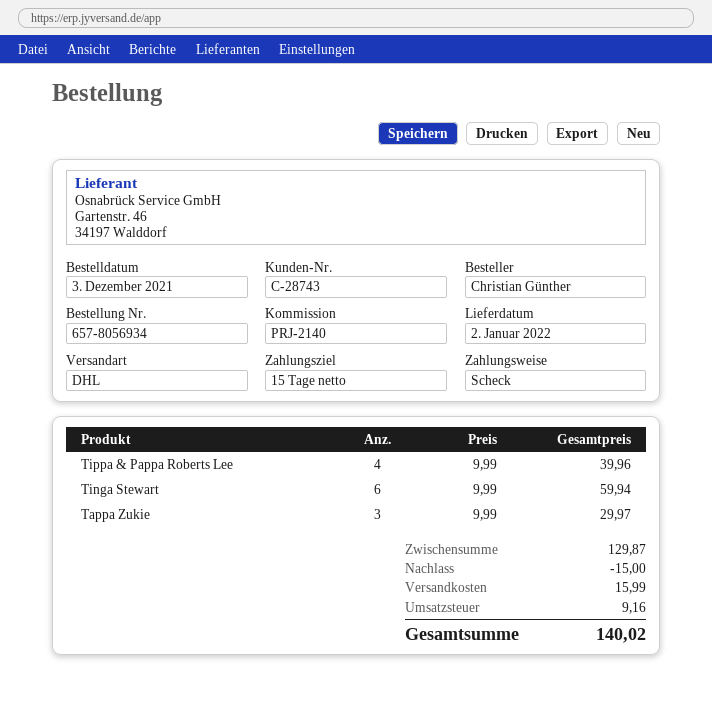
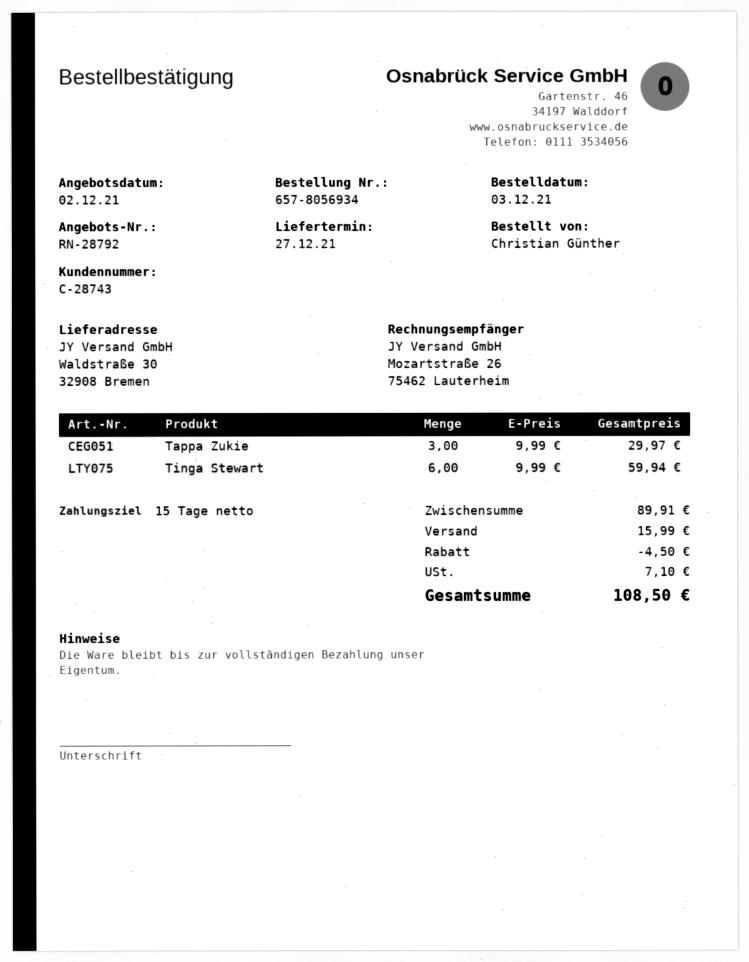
delivery date: 2022-01-02 -> 2021-12-27
Tippa & Pappa Roberts Lee: 4 x 9.99 = 39.96 -> none
subtotal: 129.87 -> 89.91
discount: 15.00 -> 4.50
tax: 9.16 -> 7.10
total: 140.02 -> 108.50

